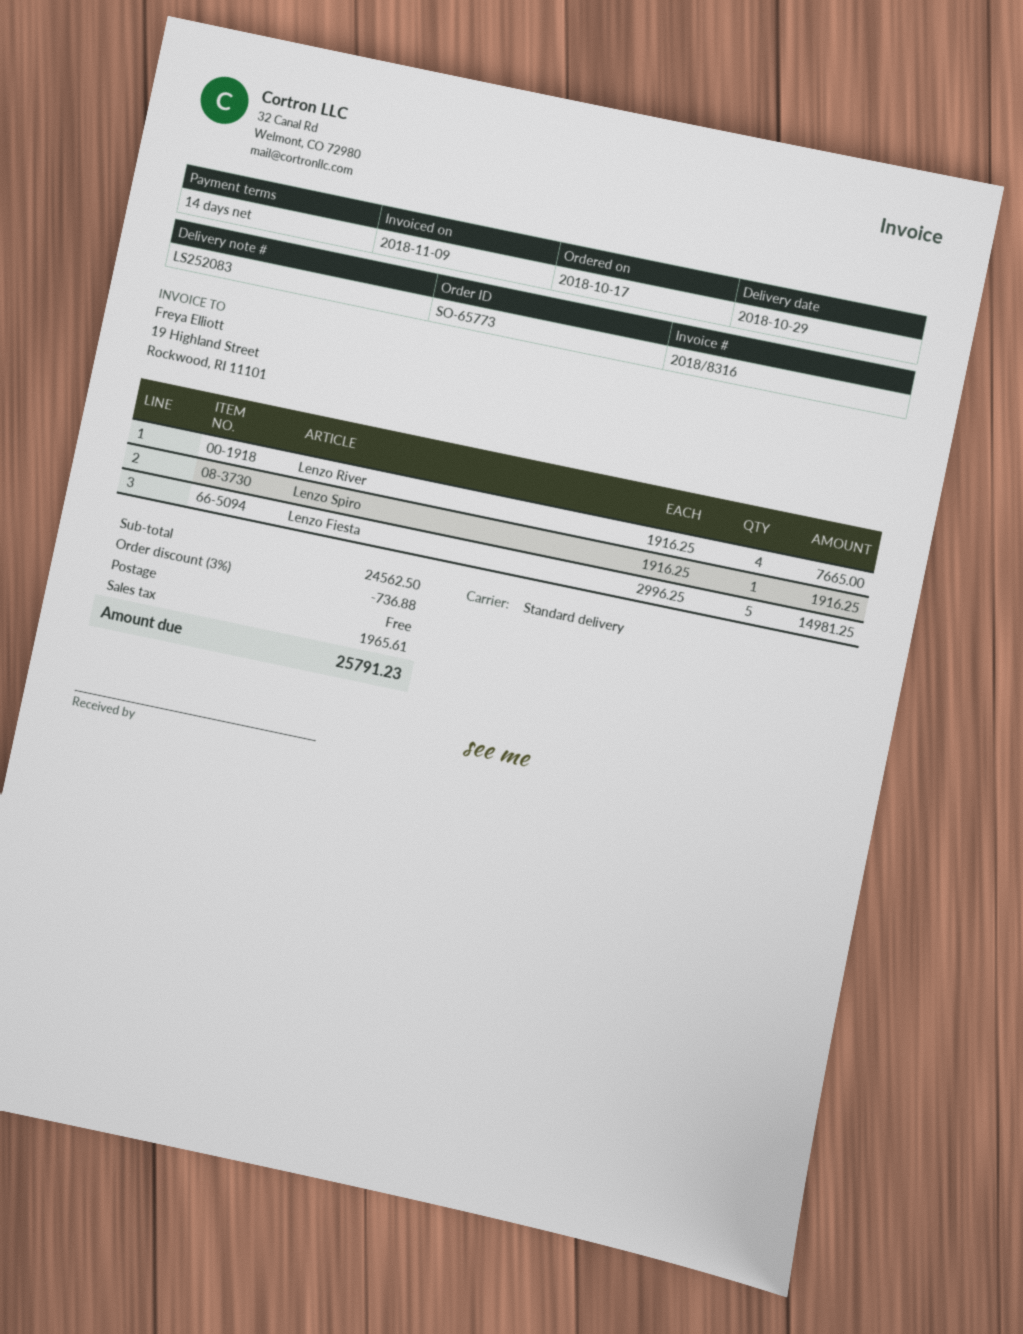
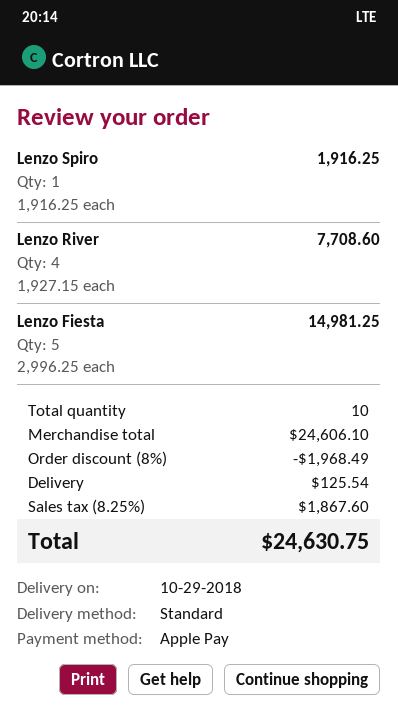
Lenzo River: 4 x 1916.25 = 7665.00 -> 4 x 1927.15 = 7708.60
subtotal: 24562.50 -> 24606.10
discount: 3% = 736.88 -> 8% = 1968.49
shipping: 0.00 -> 125.54
tax: 1965.61 -> 1867.60
total: 25791.23 -> 24630.75

